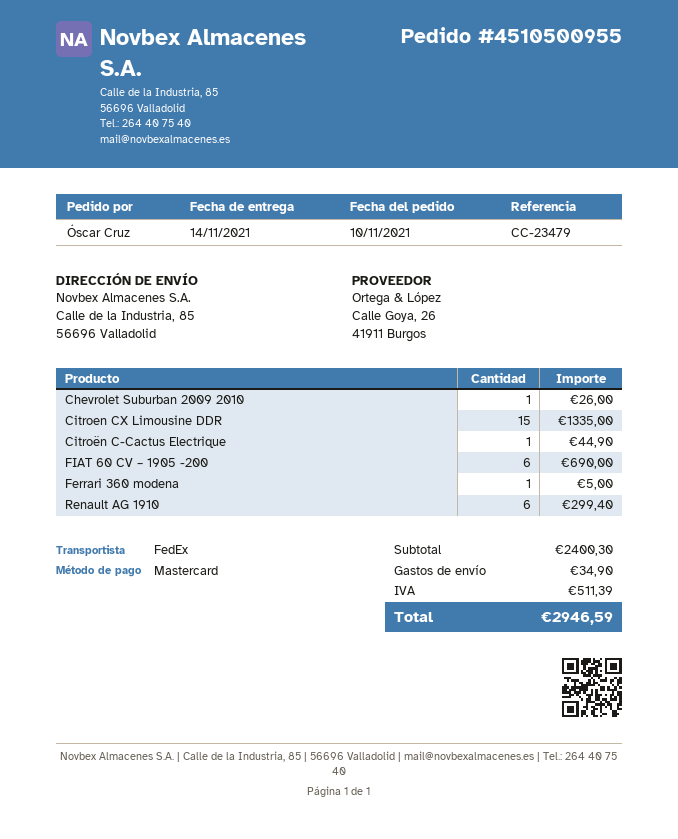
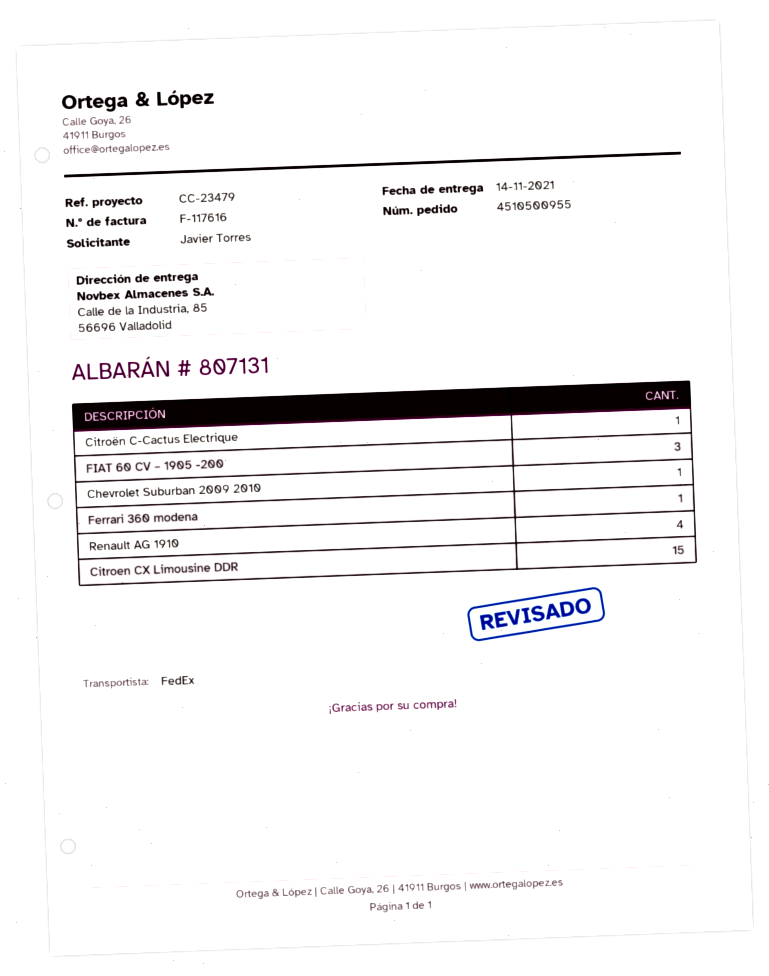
ordered by: Óscar Cruz -> Javier Torres
FIAT 60 CV – 1905 -200: 6 -> 3
Renault AG 1910: 6 -> 4

